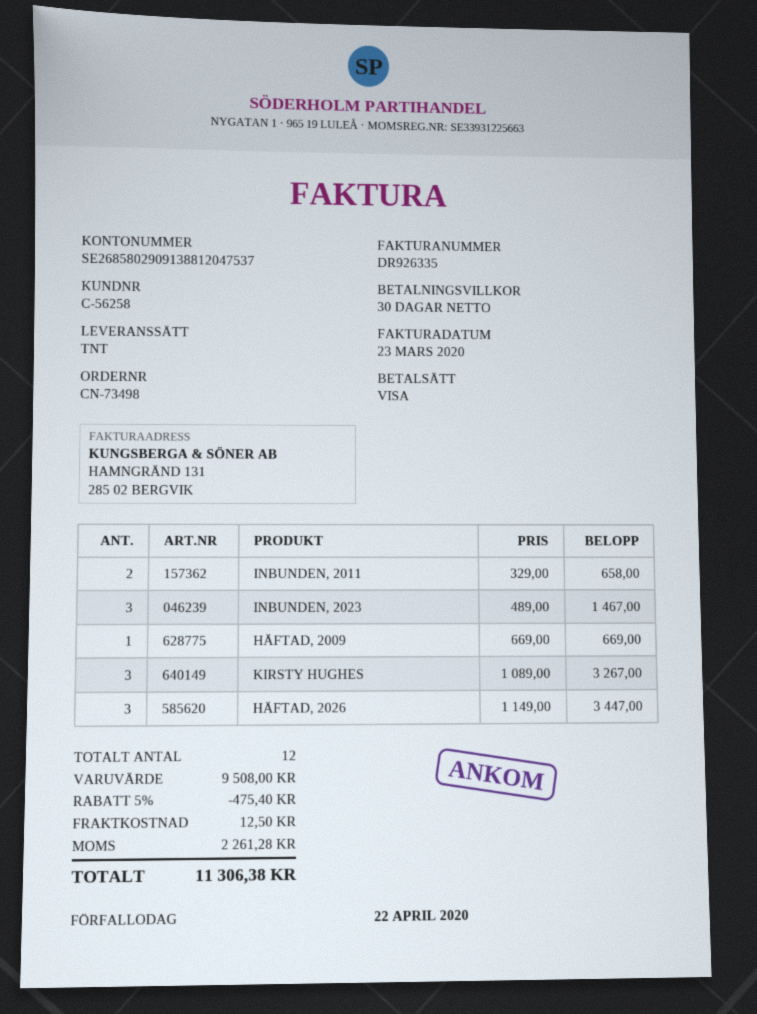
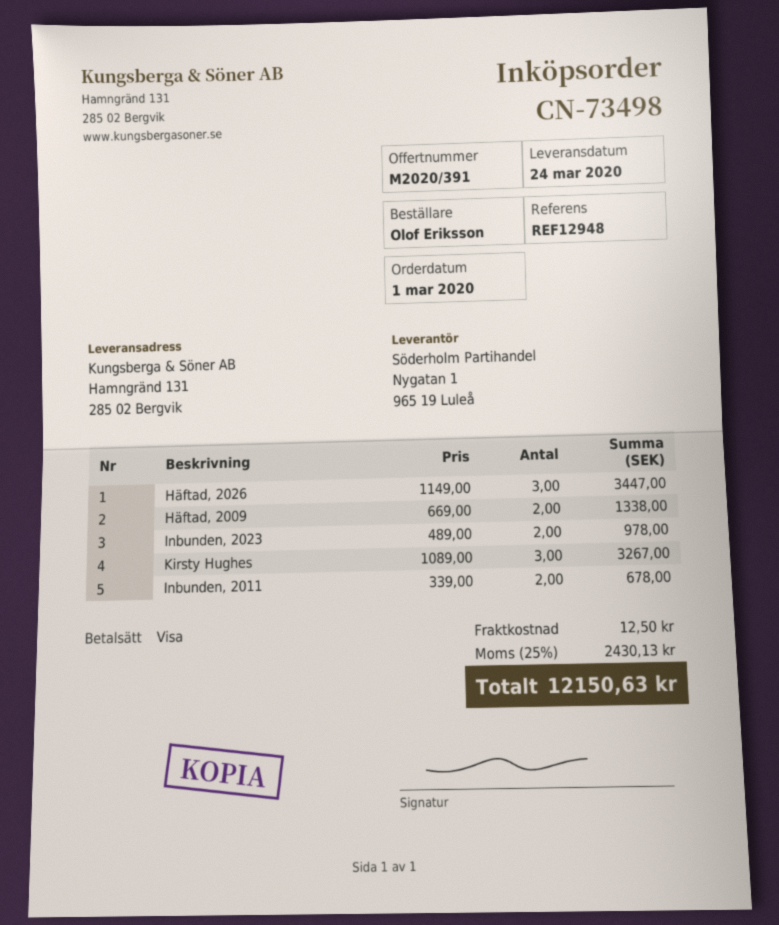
INBUNDEN, 2011: 2 x 329.00 = 658.00 -> 2 x 339.00 = 678.00
INBUNDEN, 2023: 3 x 489.00 = 1467.00 -> 2 x 489.00 = 978.00
HÄFTAD, 2009: 1 x 669.00 = 669.00 -> 2 x 669.00 = 1338.00
discount: 5% = 475.40 -> none
tax: 2261.28 -> 2430.13
total: 11306.38 -> 12150.63

